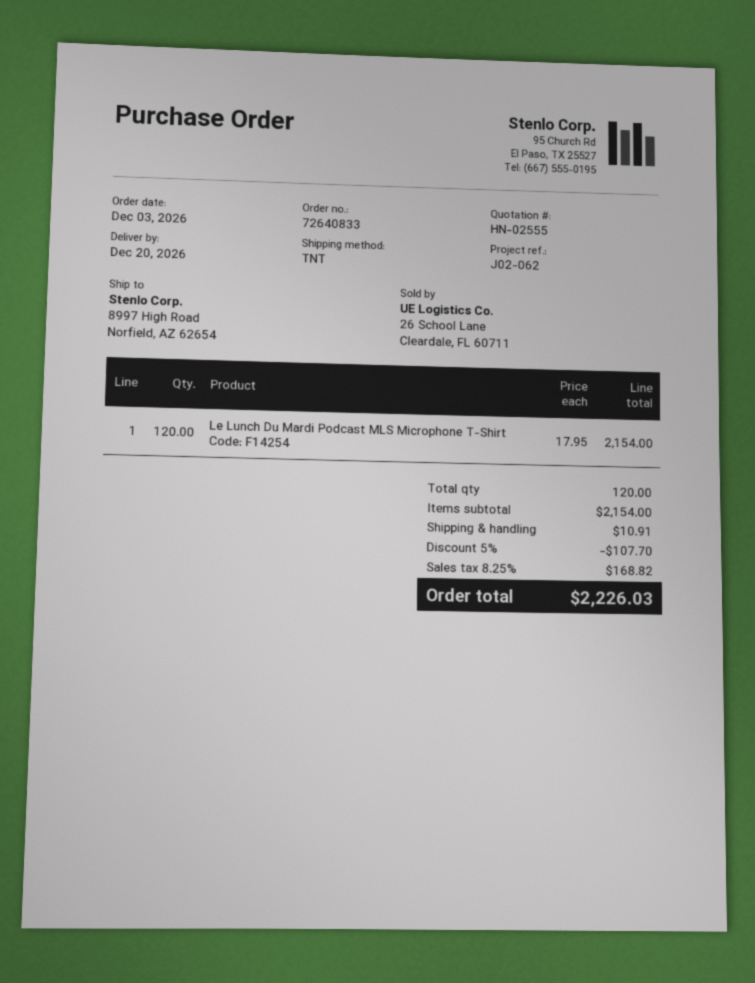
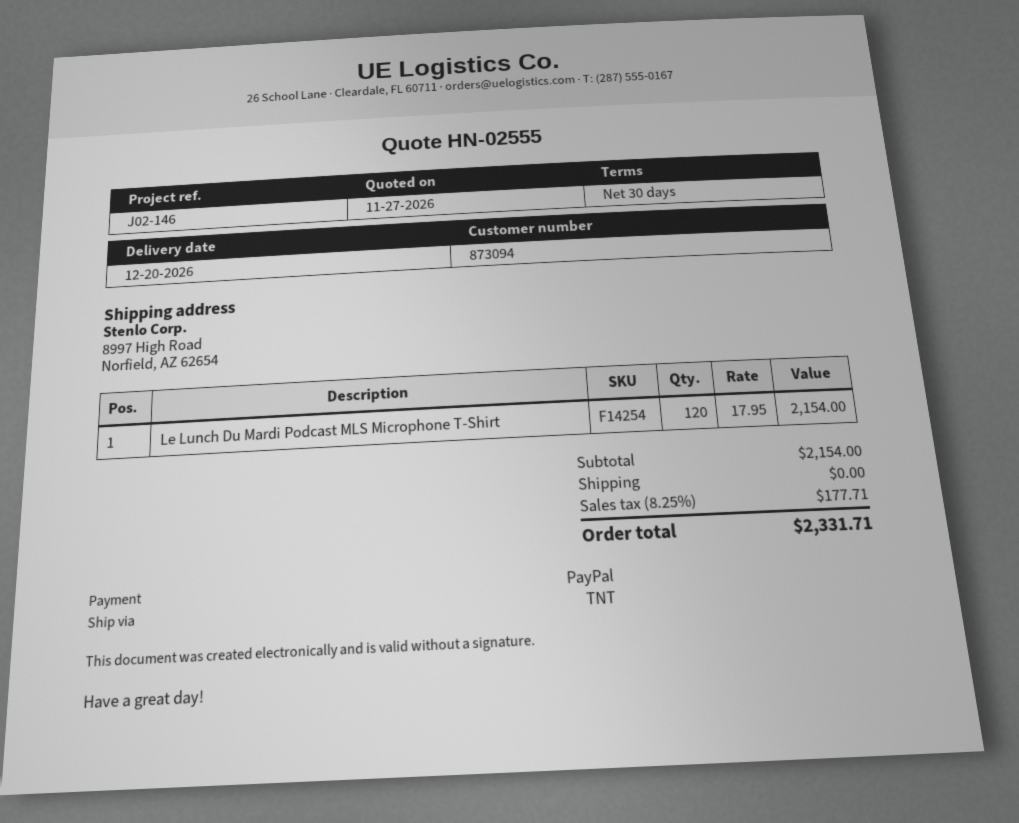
reference: J02-062 -> J02-146
discount: 5% = 107.70 -> none
shipping: 10.91 -> 0.00
tax: 8.25% = 168.82 -> 8.25% = 177.71
total: 2226.03 -> 2331.71

